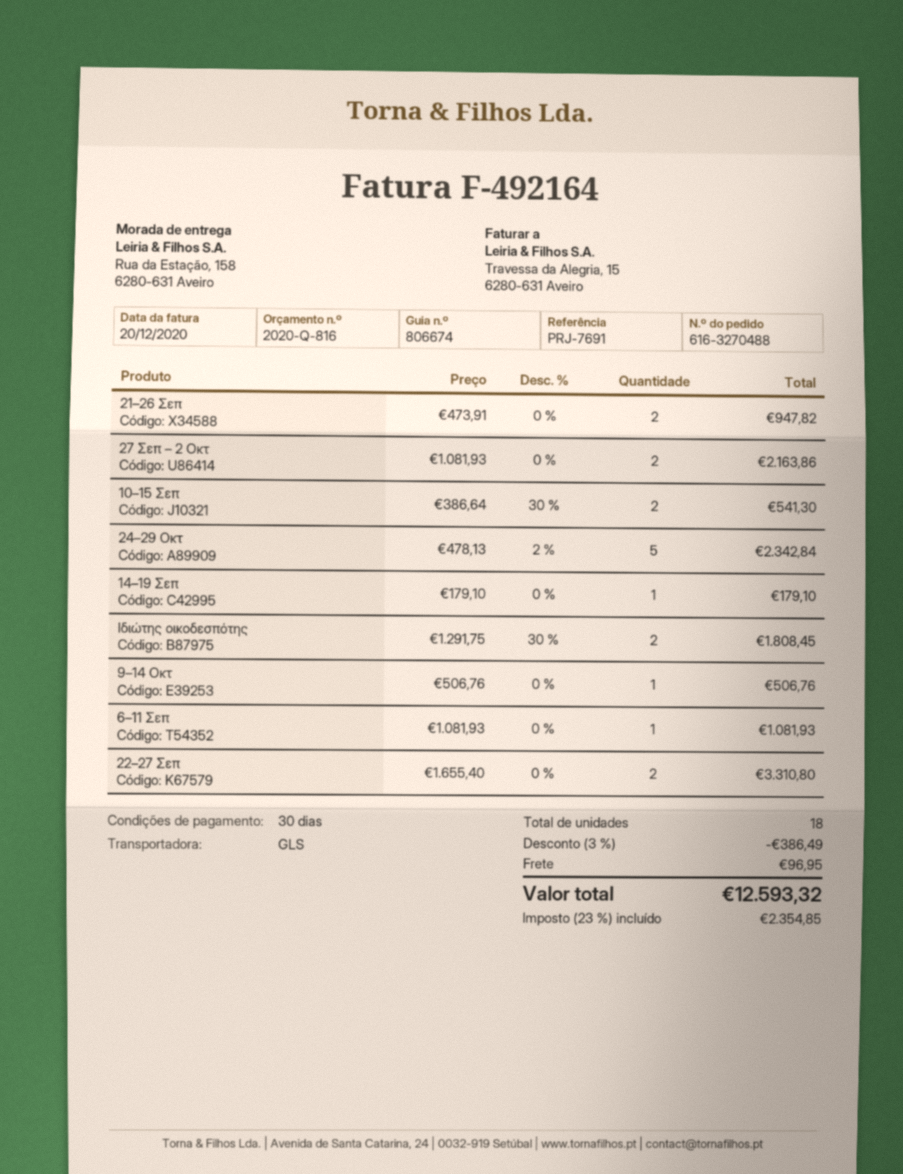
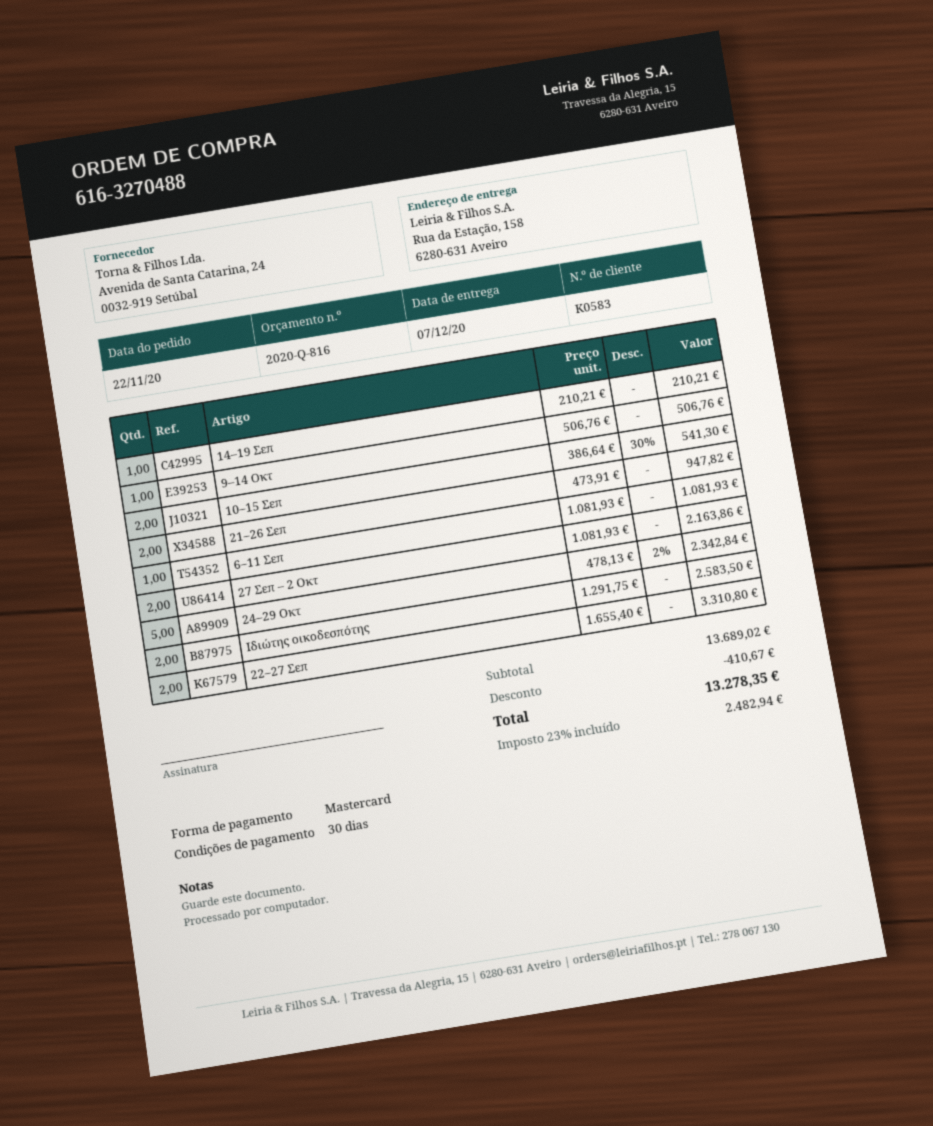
14–19 Σεπ: 1 x 179.10 = 179.10 -> 1 x 210.21 = 210.21
Ιδιώτης οικοδεσπότης: 2 x 1291.75 - 30% = 1808.45 -> 2 x 1291.75 = 2583.50
discount: 386.49 -> 410.67
shipping: 96.95 -> none
tax: 23% = 2354.85 -> 23% = 2482.94
total: 12593.32 -> 13278.35

